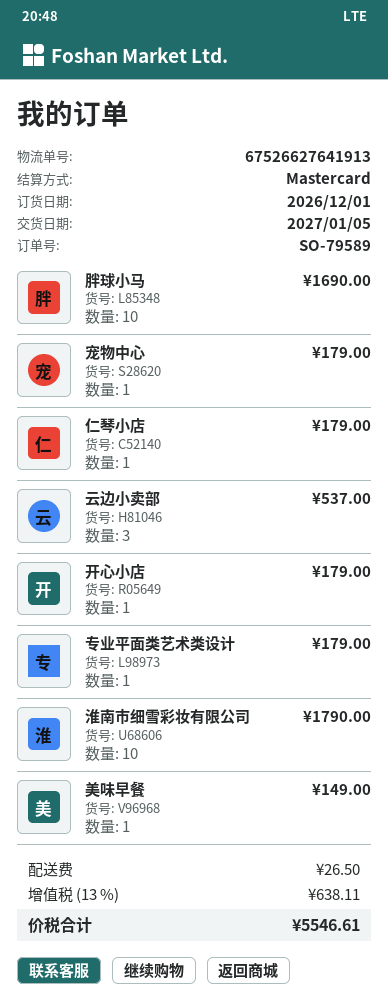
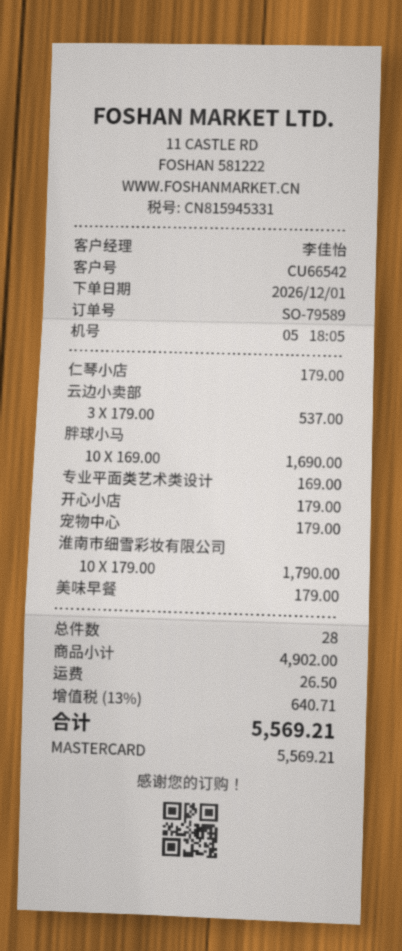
专业平面类艺术类设计: 1 for 179.00 -> 1 for 169.00
美味早餐: 1 for 149.00 -> 1 for 179.00
tax: 13% = 638.11 -> 13% = 640.71
total: 5546.61 -> 5569.21

